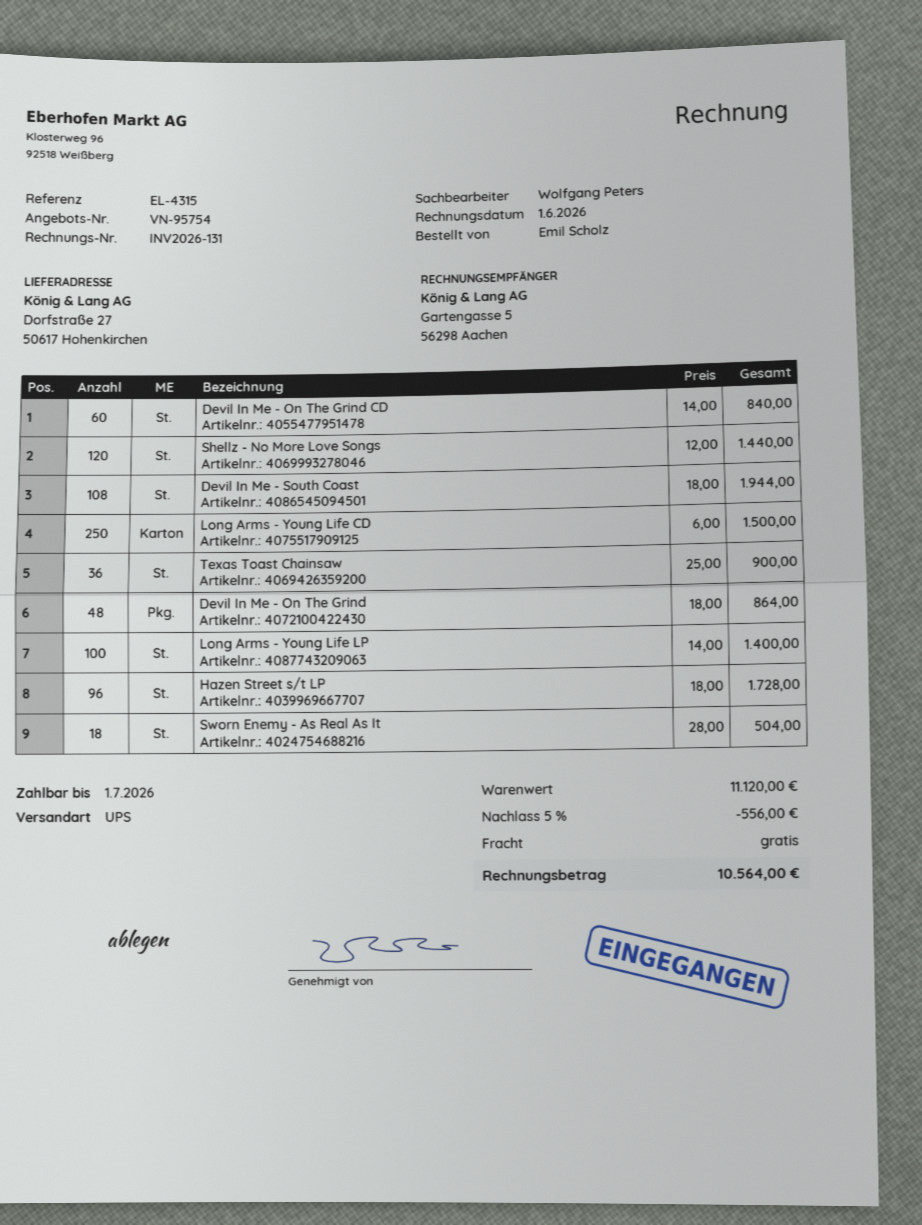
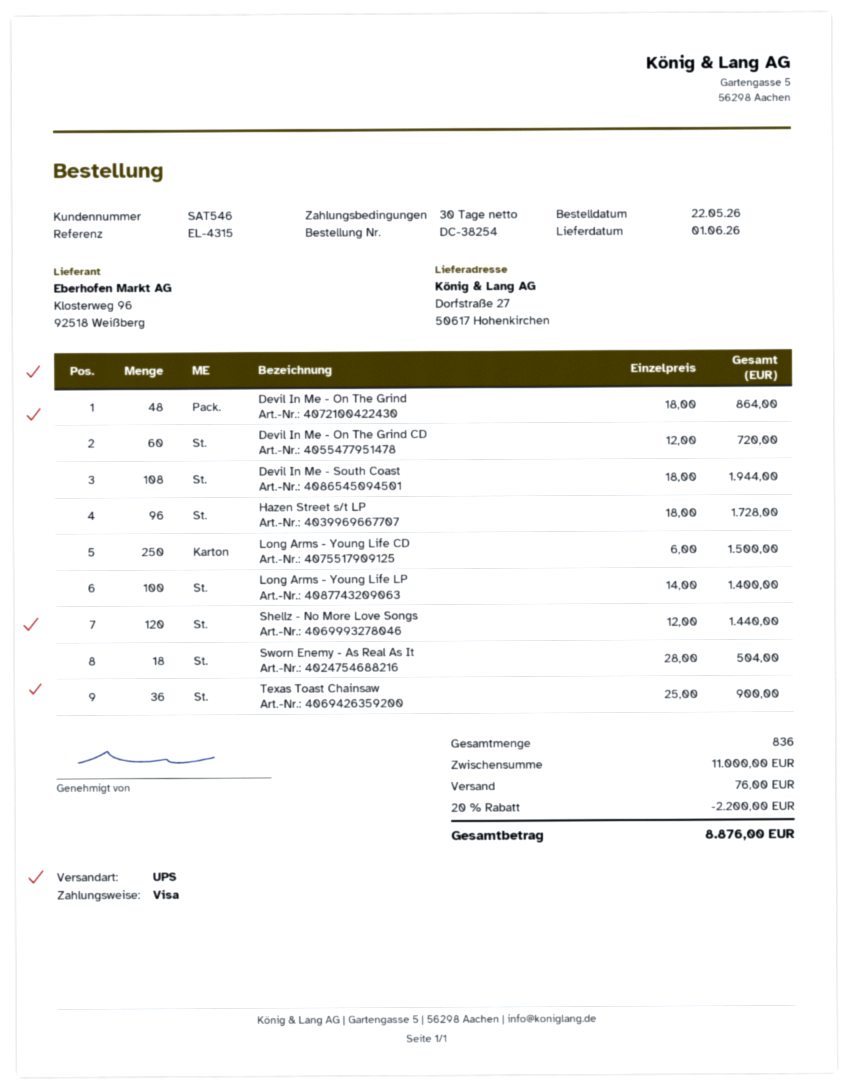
Devil In Me - On The Grind CD: 60 x 14.00 = 840.00 -> 60 x 12.00 = 720.00
subtotal: 11120.00 -> 11000.00
discount: 5% = 556.00 -> 20% = 2200.00
shipping: 0.00 -> 76.00
total: 10564.00 -> 8876.00

